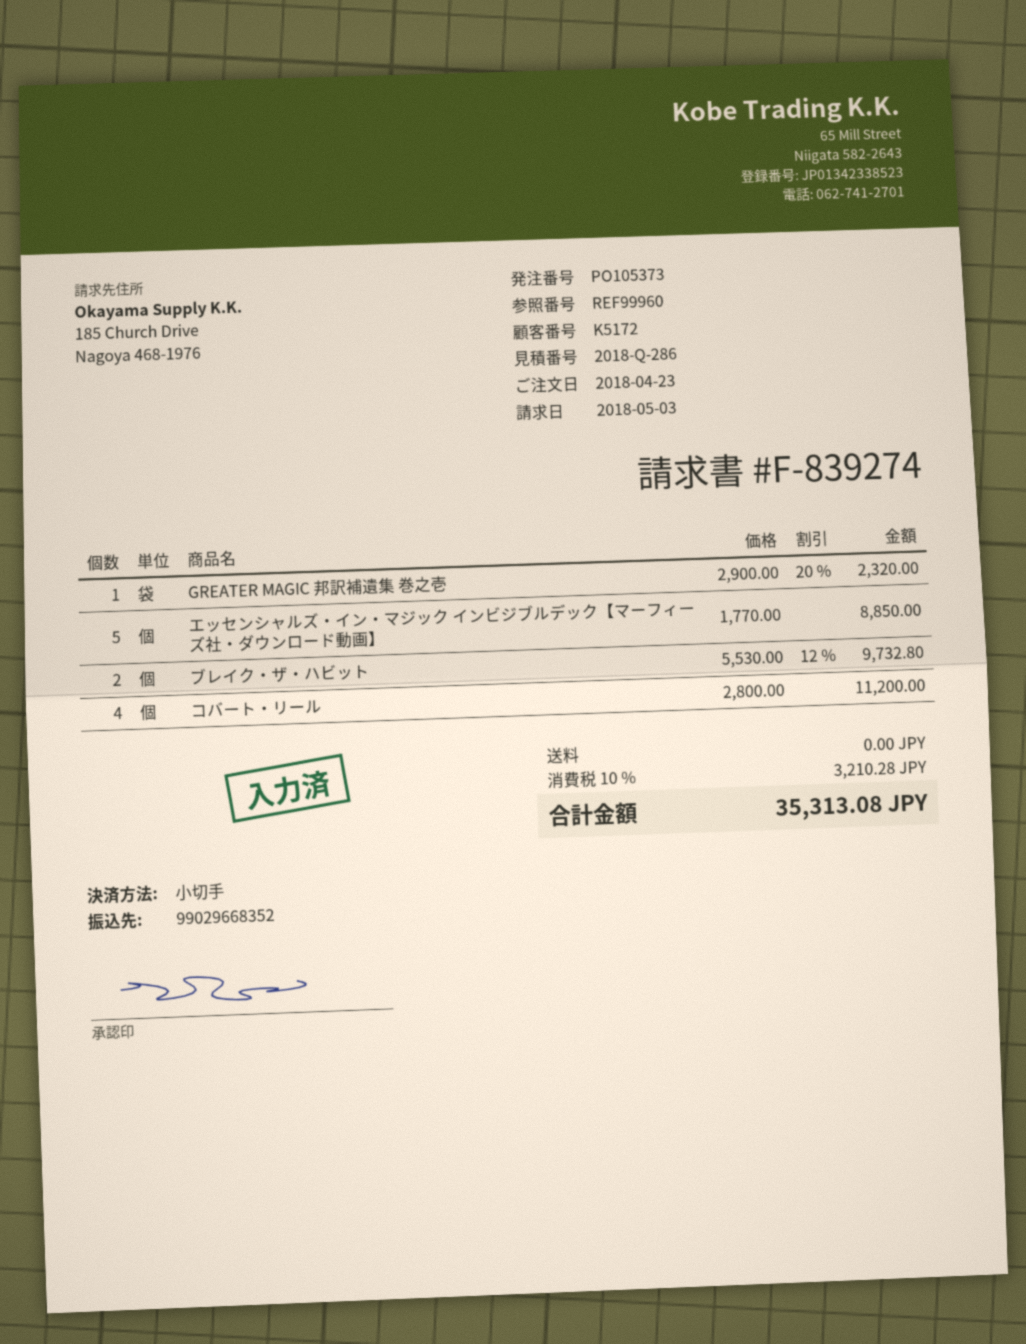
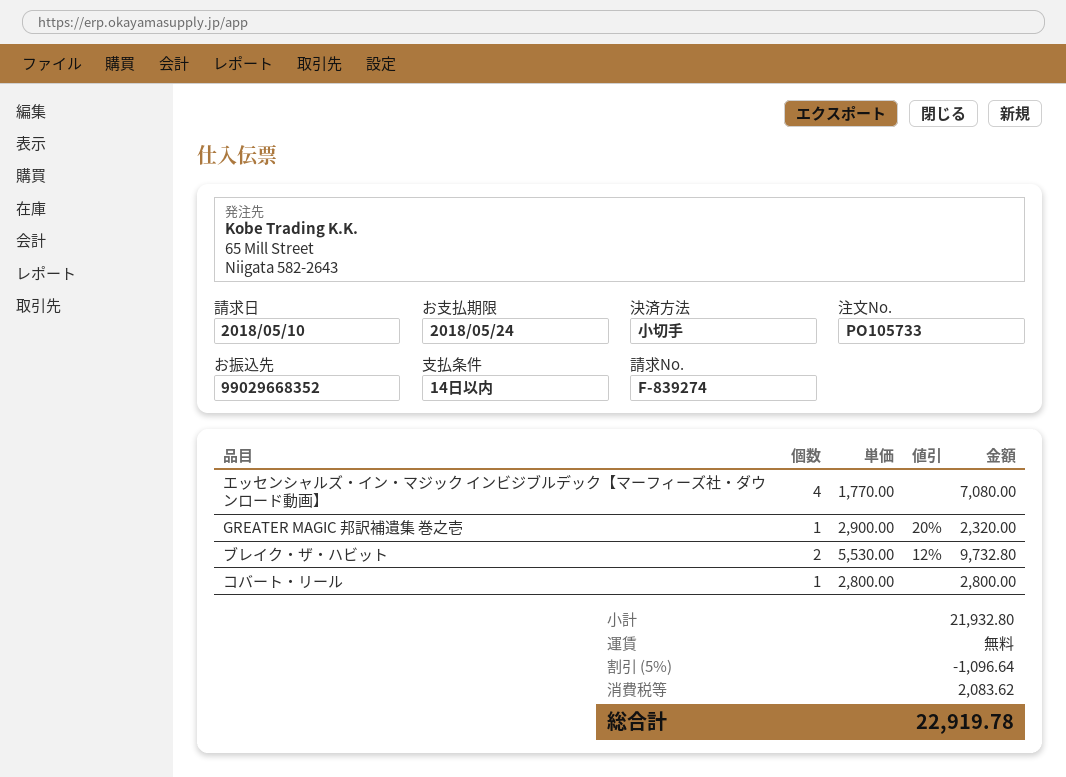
order number: PO105373 -> PO105733
invoice date: 2018-05-03 -> 2018-05-10
エッセンシャルズ・イン・マジック インビジブルデック【マーフィーズ社・ダウンロード動画】: 5 x 1770.00 = 8850.00 -> 4 x 1770.00 = 7080.00
コバート・リール: 4 x 2800.00 = 11200.00 -> 1 x 2800.00 = 2800.00
discount: none -> 5% = 1096.64
tax: 3210.28 -> 2083.62
total: 35313.08 -> 22919.78

